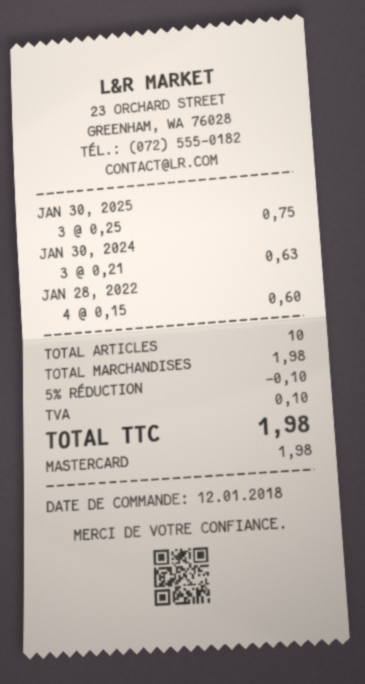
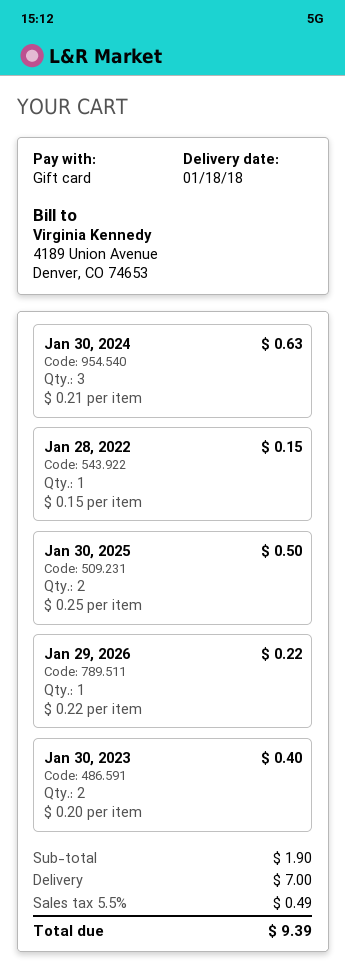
payment method: Mastercard -> gift card
JAN 30, 2025: 3 x 0.25 = 0.75 -> 2 x 0.25 = 0.50
JAN 28, 2022: 4 x 0.15 = 0.60 -> 1 x 0.15 = 0.15
Jan 29, 2026: none -> 1 x 0.22 = 0.22
Jan 30, 2023: none -> 2 x 0.20 = 0.40
subtotal: 1.98 -> 1.90
discount: 5% = 0.10 -> none
shipping: none -> 7.00
tax: 0.10 -> 0.49
total: 1.98 -> 9.39

